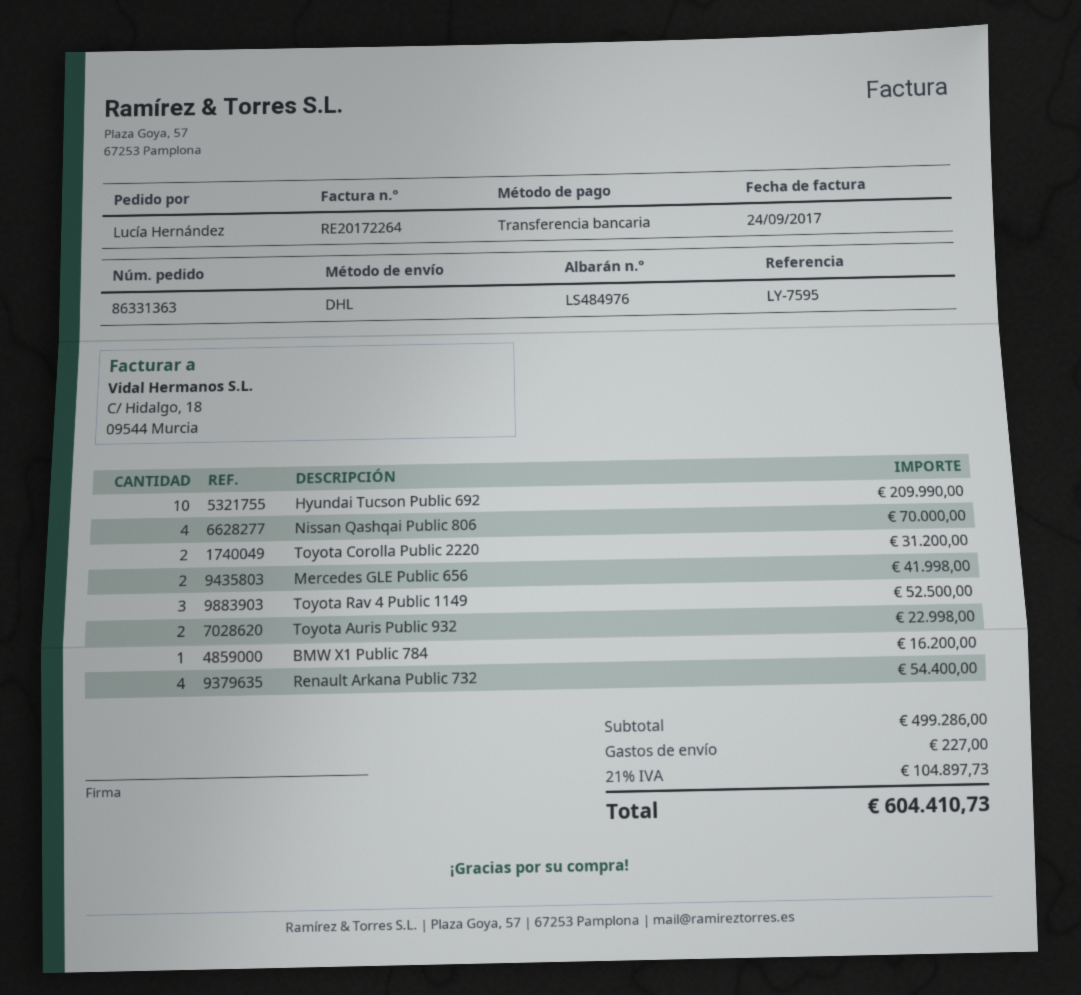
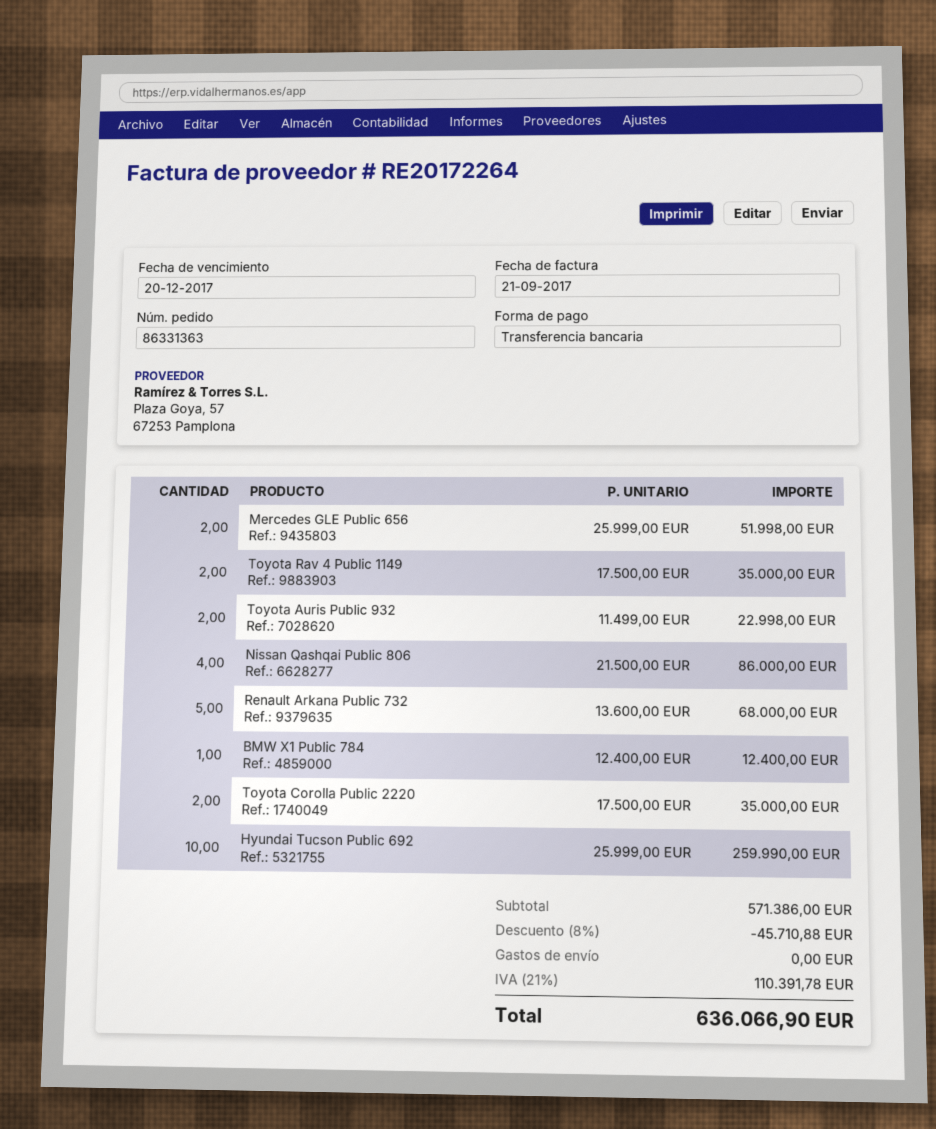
invoice date: 2017-09-24 -> 2017-09-21
Hyundai Tucson Public 692: 10 for 209990.00 -> 10 for 259990.00
Nissan Qashqai Public 806: 4 for 70000.00 -> 4 for 86000.00
Toyota Corolla Public 2220: 2 for 31200.00 -> 2 for 35000.00
Mercedes GLE Public 656: 2 for 41998.00 -> 2 for 51998.00
Toyota Rav 4 Public 1149: 3 for 52500.00 -> 2 for 35000.00
BMW X1 Public 784: 1 for 16200.00 -> 1 for 12400.00
Renault Arkana Public 732: 4 for 54400.00 -> 5 for 68000.00
subtotal: 499286.00 -> 571386.00
discount: none -> 8% = 45710.88
shipping: 227.00 -> 0.00
tax: 21% = 104897.73 -> 21% = 110391.78
total: 604410.73 -> 636066.90

